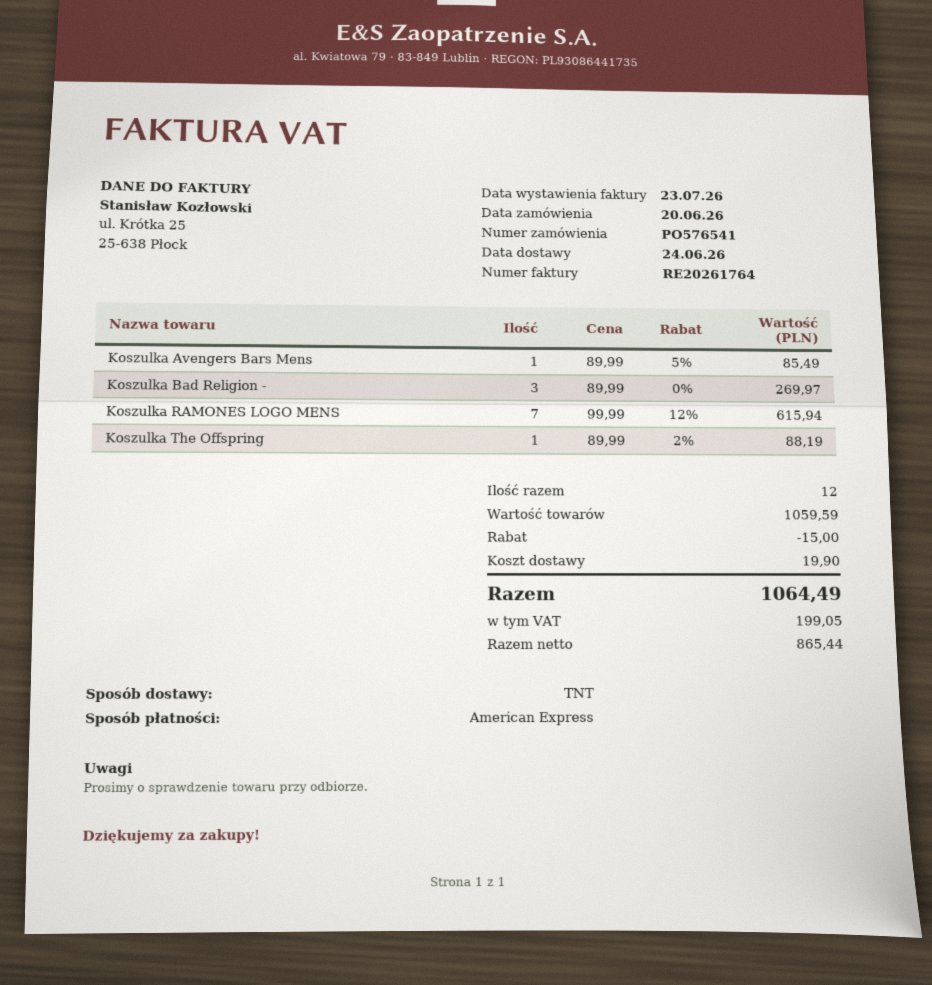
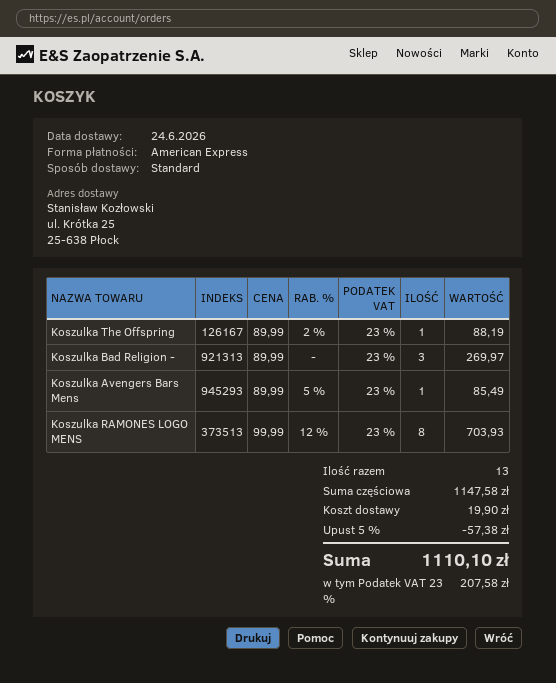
shipping method: TNT -> standard
Koszulka RAMONES LOGO MENS: 7 x 99.99 - 12% = 615.94 -> 8 x 99.99 - 12% = 703.93
total quantity: 12 -> 13
subtotal: 1059.59 -> 1147.58
discount: 15.00 -> 57.38
tax: 199.05 -> 207.58
total: 1064.49 -> 1110.10

